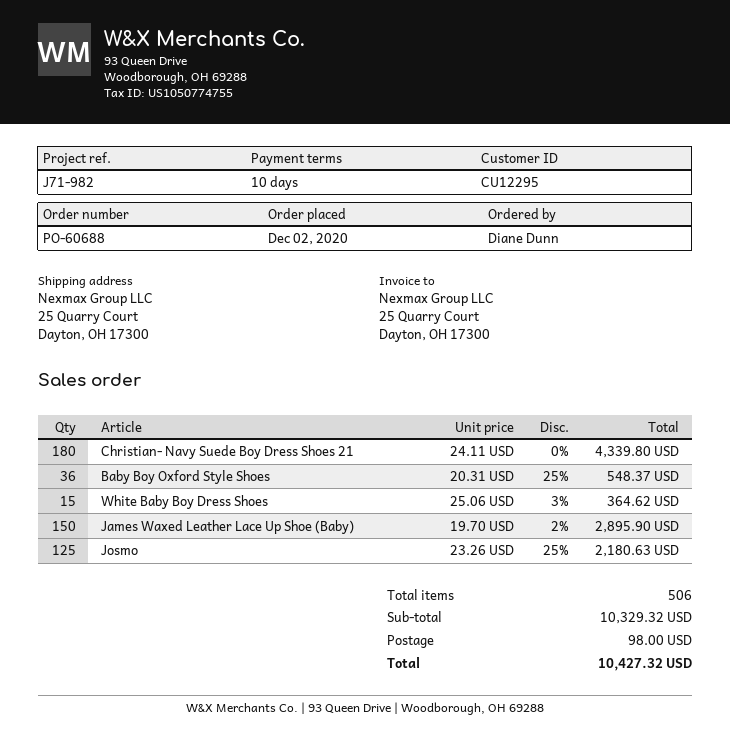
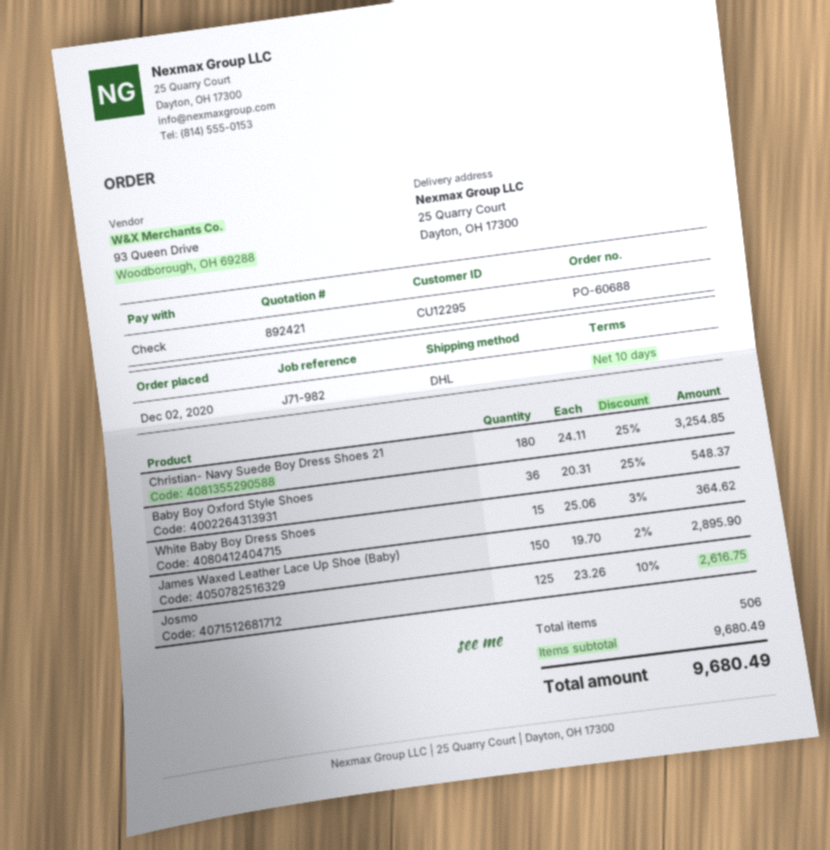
Christian- Navy Suede Boy Dress Shoes 21: 180 x 24.11 = 4339.80 -> 180 x 24.11 - 25% = 3254.85
Josmo: 125 x 23.26 - 25% = 2180.63 -> 125 x 23.26 - 10% = 2616.75
subtotal: 10329.32 -> 9680.49
shipping: 98.00 -> none
total: 10427.32 -> 9680.49

